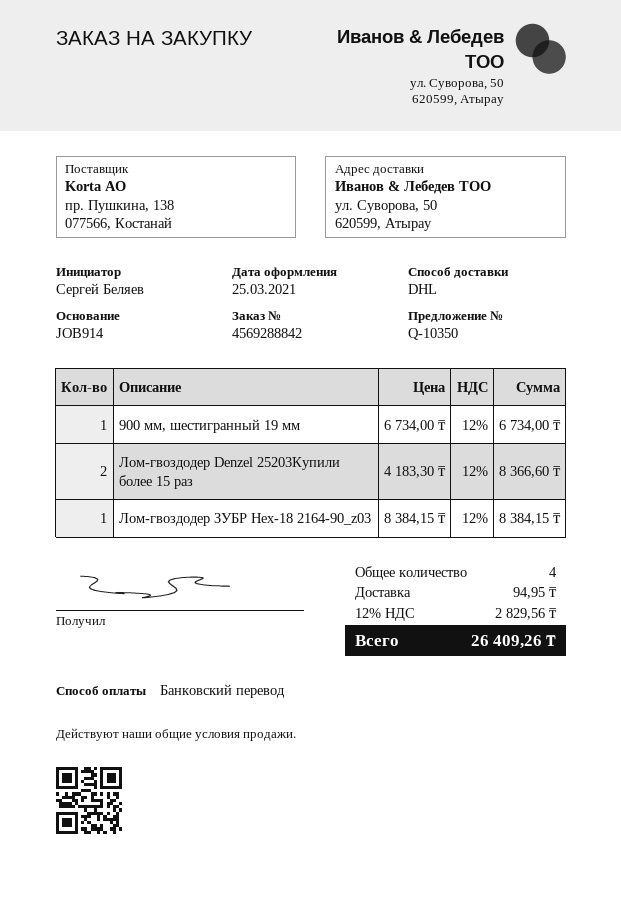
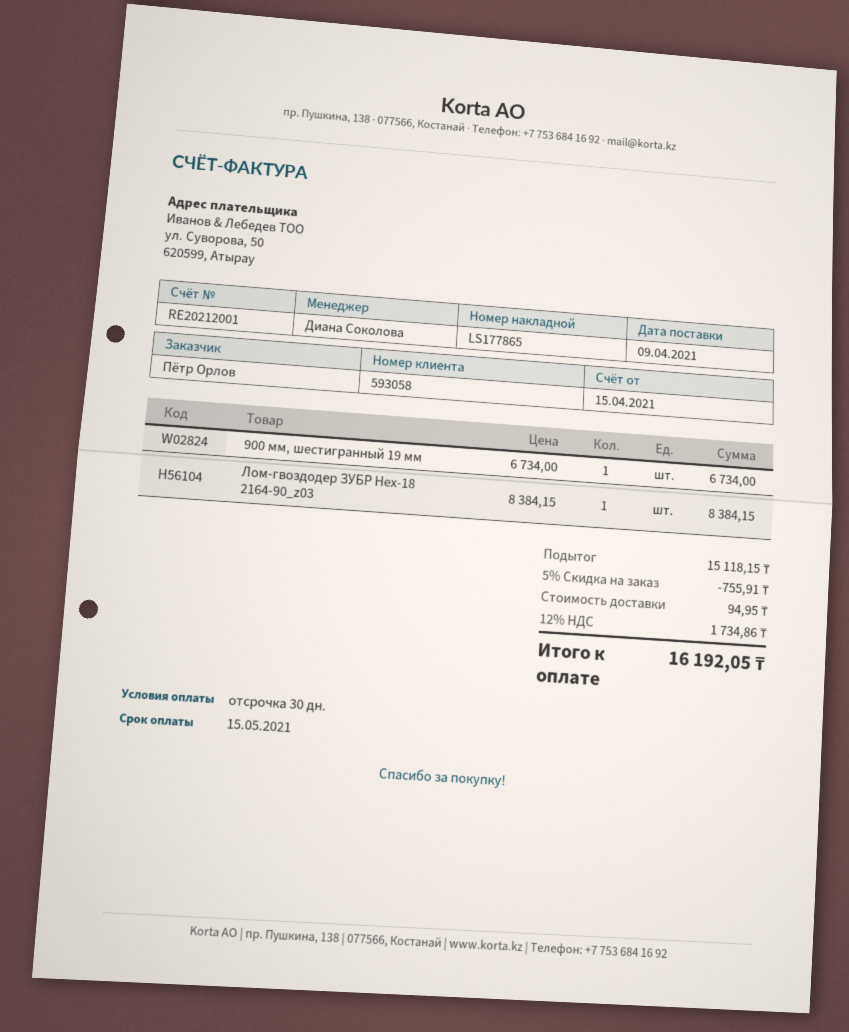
ordered by: Сергей Беляев -> Пётр Орлов
Лом-гвоздодер Denzel 25203Купили более 15 раз: 2 x 4183.30 = 8366.60 -> none
discount: none -> 5% = 755.91
tax: 12% = 2829.56 -> 12% = 1734.86
total: 26409.26 -> 16192.05

